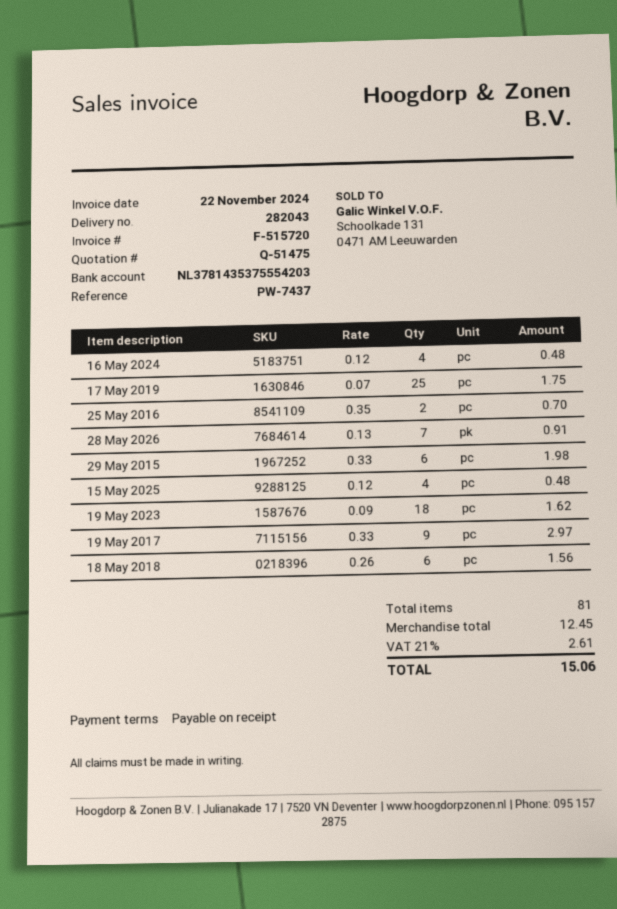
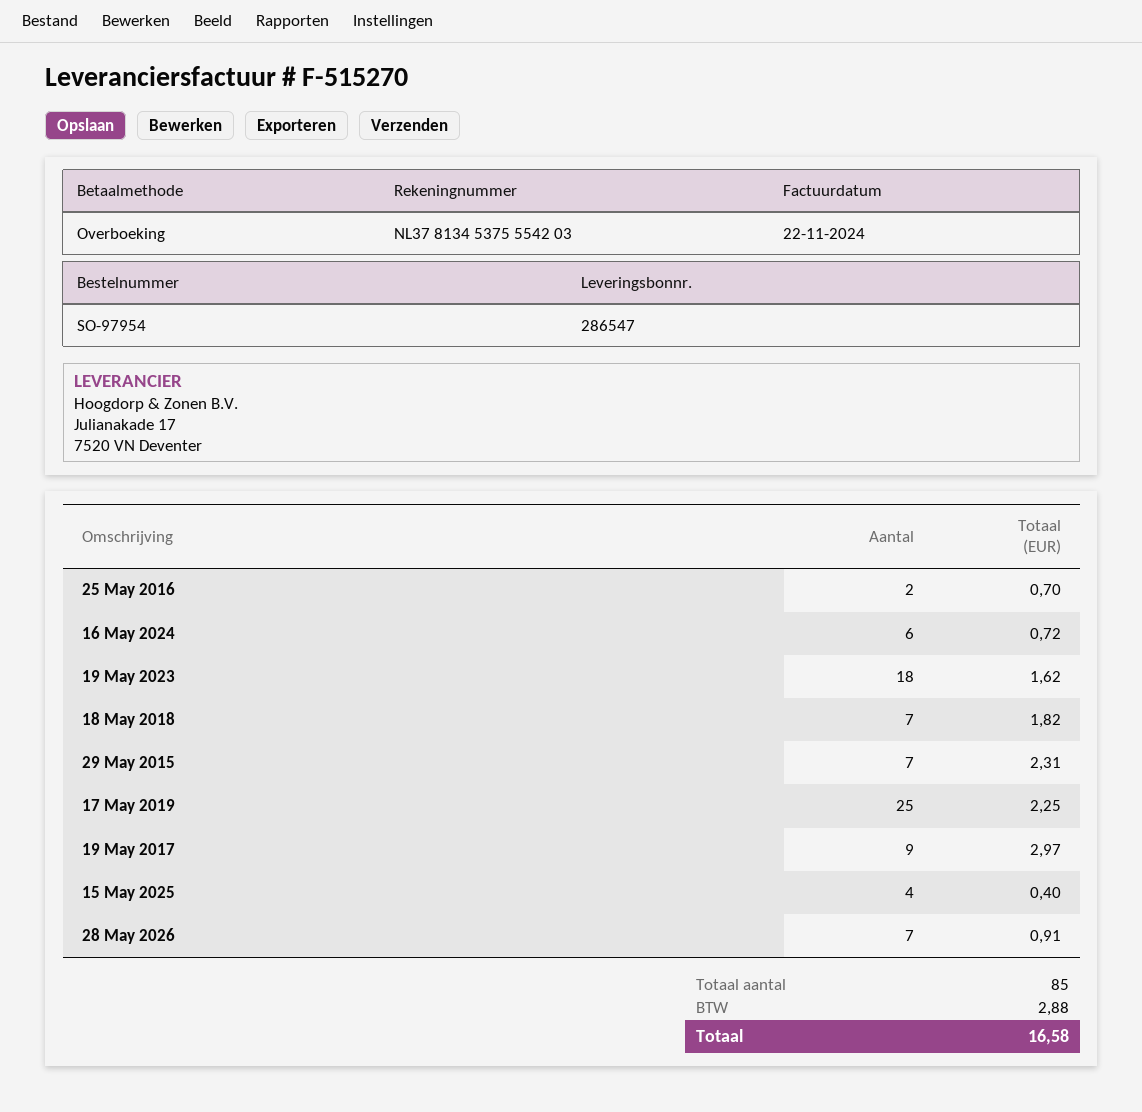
delivery note number: 282043 -> 286547
invoice number: F-515720 -> F-515270
bank account: NL3781435375554203 -> NL3781345375554203
16 May 2024: 4 for 0.48 -> 6 for 0.72
17 May 2019: 25 for 1.75 -> 25 for 2.25
29 May 2015: 6 for 1.98 -> 7 for 2.31
15 May 2025: 4 for 0.48 -> 4 for 0.40
18 May 2018: 6 for 1.56 -> 7 for 1.82
total quantity: 81 -> 85
tax: 2.61 -> 2.88
total: 15.06 -> 16.58

